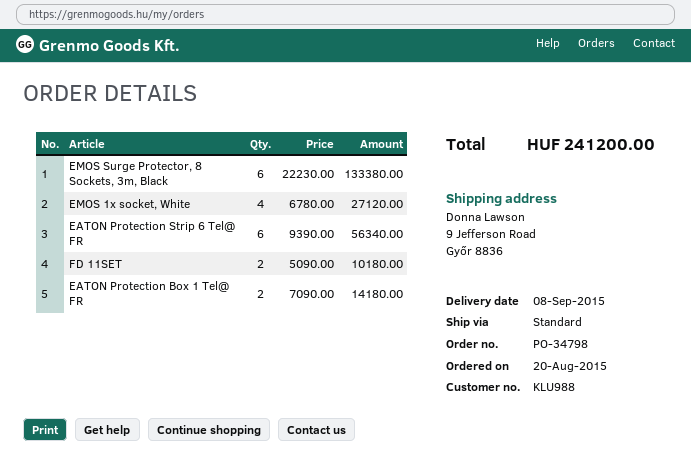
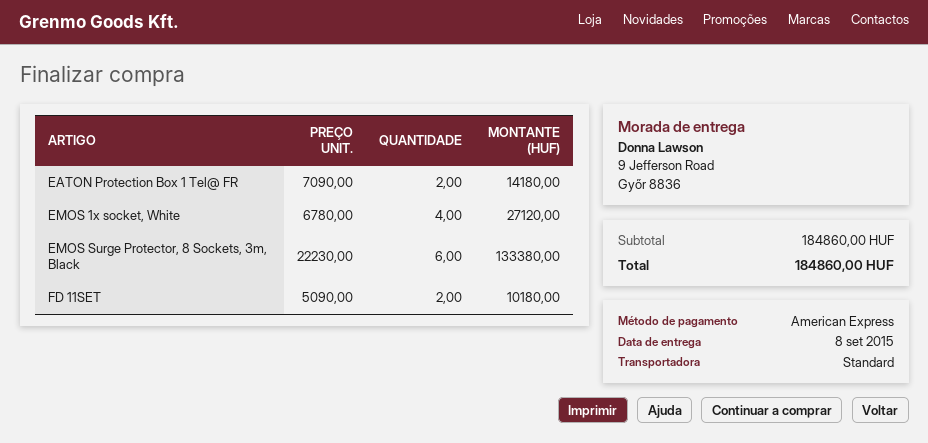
EATON Protection Strip 6 Tel@ FR: 6 x 9390.00 = 56340.00 -> none
total: 241200.00 -> 184860.00

